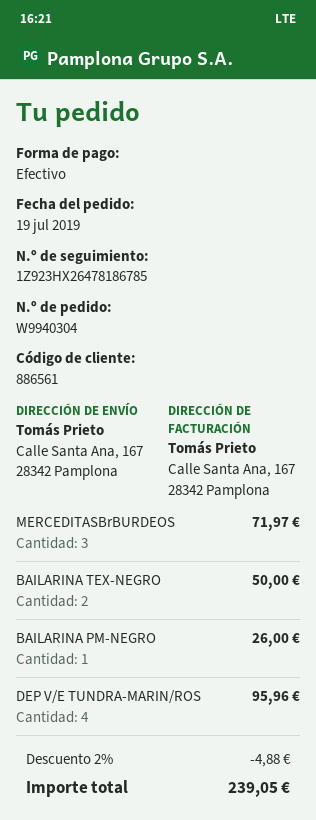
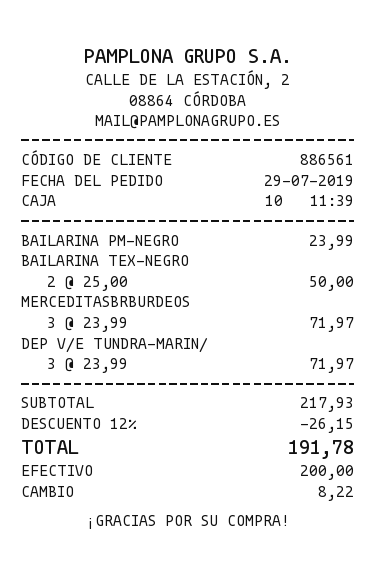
order date: 2019-07-19 -> 2019-07-29
BAILARINA PM-NEGRO: 1 for 26.00 -> 1 for 23.99
DEP V/E TUNDRA-MARIN/ROS: 4 for 95.96 -> 3 for 71.97
discount: 2% = 4.88 -> 12% = 26.15
total: 239.05 -> 191.78

